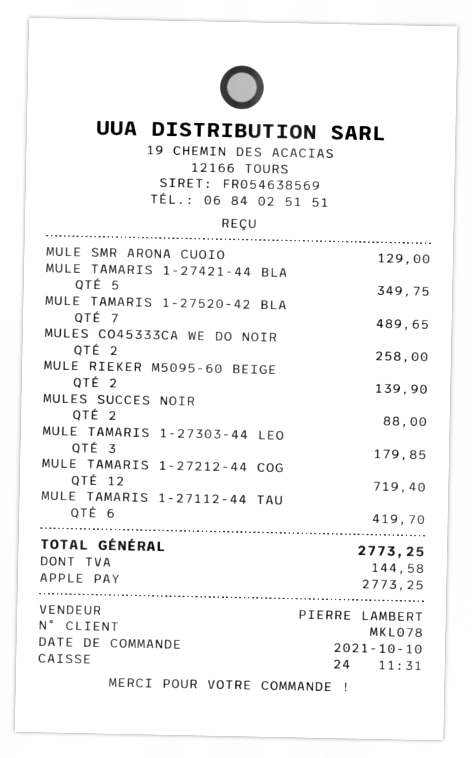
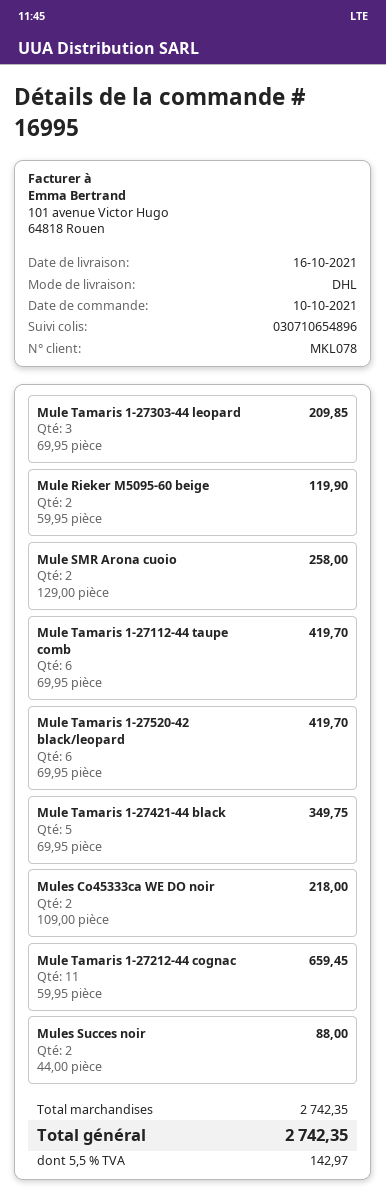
MULE SMR ARONA CUOIO: 1 for 129.00 -> 2 for 258.00
MULE TAMARIS 1-27520-42 BLA: 7 for 489.65 -> 6 for 419.70
MULES CO45333CA WE DO NOIR: 2 for 258.00 -> 2 for 218.00
MULE RIEKER M5095-60 BEIGE: 2 for 139.90 -> 2 for 119.90
MULE TAMARIS 1-27303-44 LEO: 3 for 179.85 -> 3 for 209.85
MULE TAMARIS 1-27212-44 COG: 12 for 719.40 -> 11 for 659.45
tax: 144.58 -> 142.97
total: 2773.25 -> 2742.35

